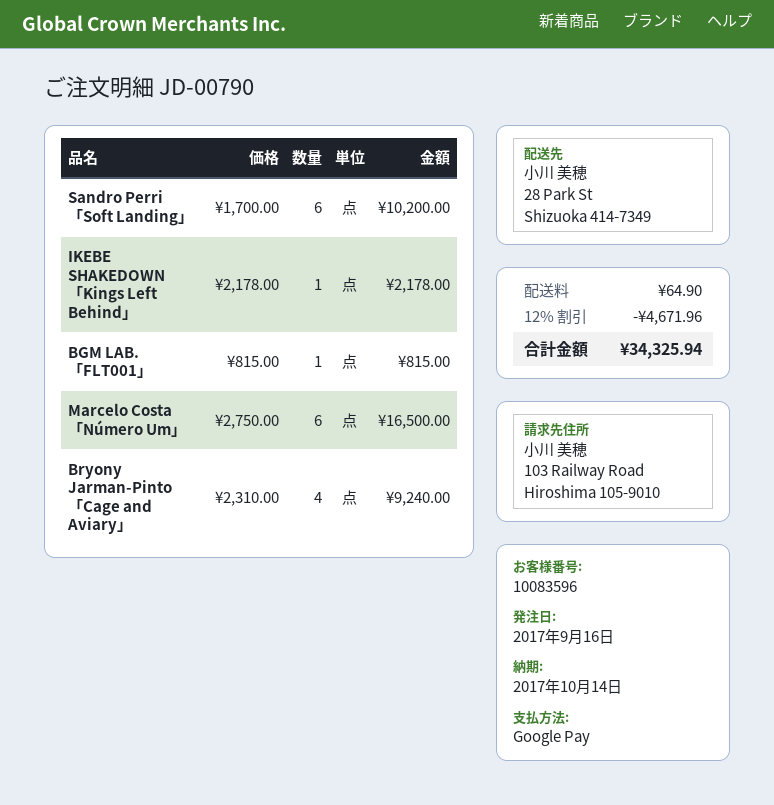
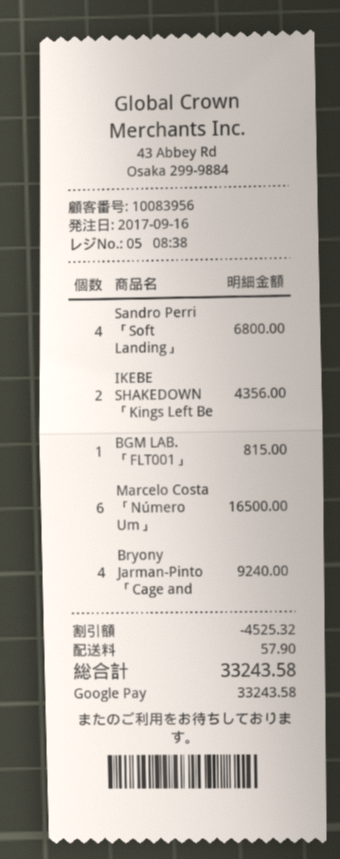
customer number: 10083596 -> 10083956
Sandro Perri 「Soft Landing」: 6 for 10200.00 -> 4 for 6800.00
IKEBE SHAKEDOWN 「Kings Left Behind」: 1 for 2178.00 -> 2 for 4356.00
discount: 4671.96 -> 4525.32
shipping: 64.90 -> 57.90
total: 34325.94 -> 33243.58

